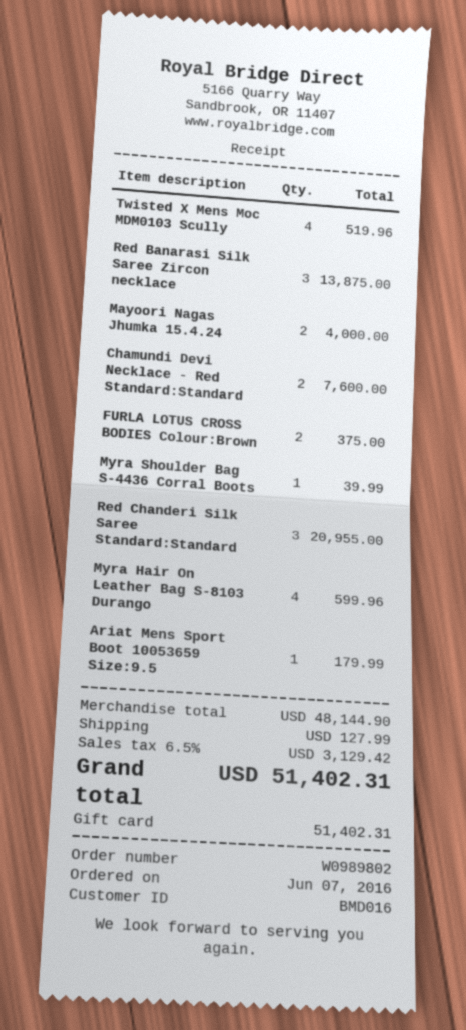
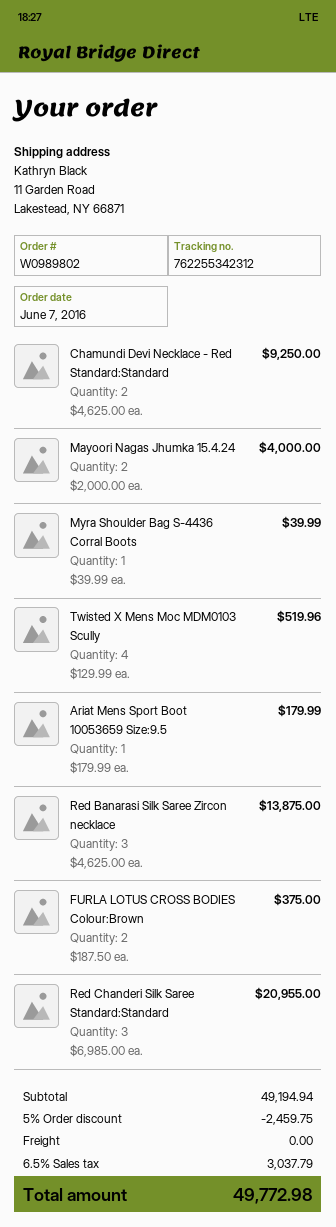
Chamundi Devi Necklace - Red Standard:Standard: 2 for 7600.00 -> 2 for 9250.00
Myra Hair On Leather Bag S-8103 Durango: 4 for 599.96 -> none
subtotal: 48144.90 -> 49194.94
discount: none -> 5% = 2459.75
shipping: 127.99 -> 0.00
tax: 6.5% = 3129.42 -> 6.5% = 3037.79
total: 51402.31 -> 49772.98

